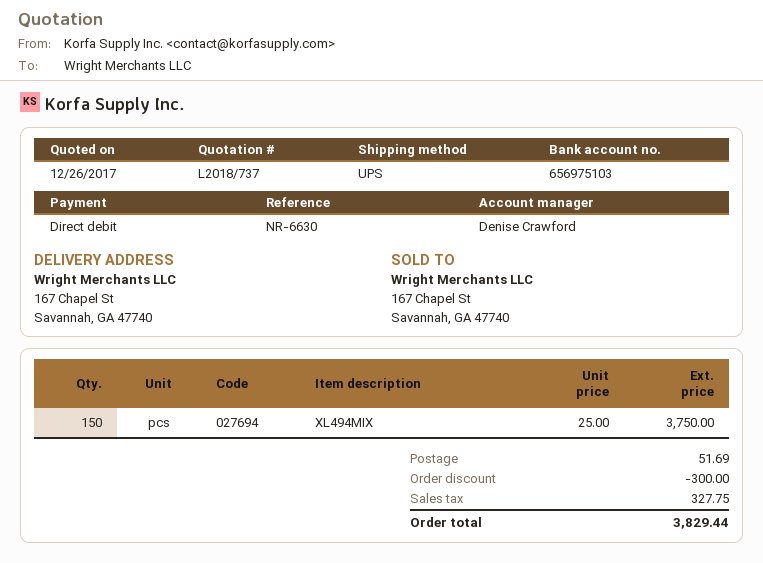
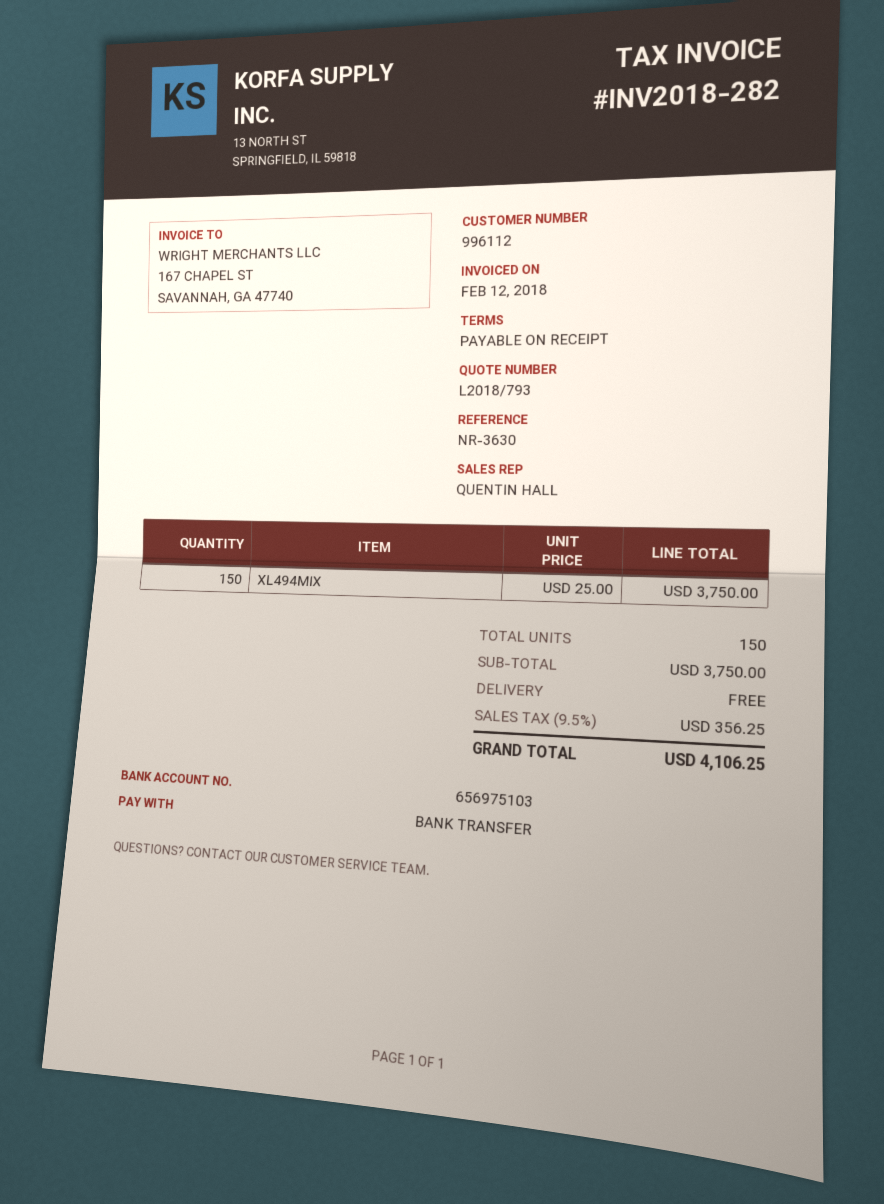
quote number: L2018/737 -> L2018/793
reference: NR-6630 -> NR-3630
sales rep: Denise Crawford -> QUENTIN HALL
payment method: direct debit -> bank transfer
discount: 300.00 -> none
shipping: 51.69 -> 0.00
tax: 327.75 -> 356.25
total: 3829.44 -> 4106.25

